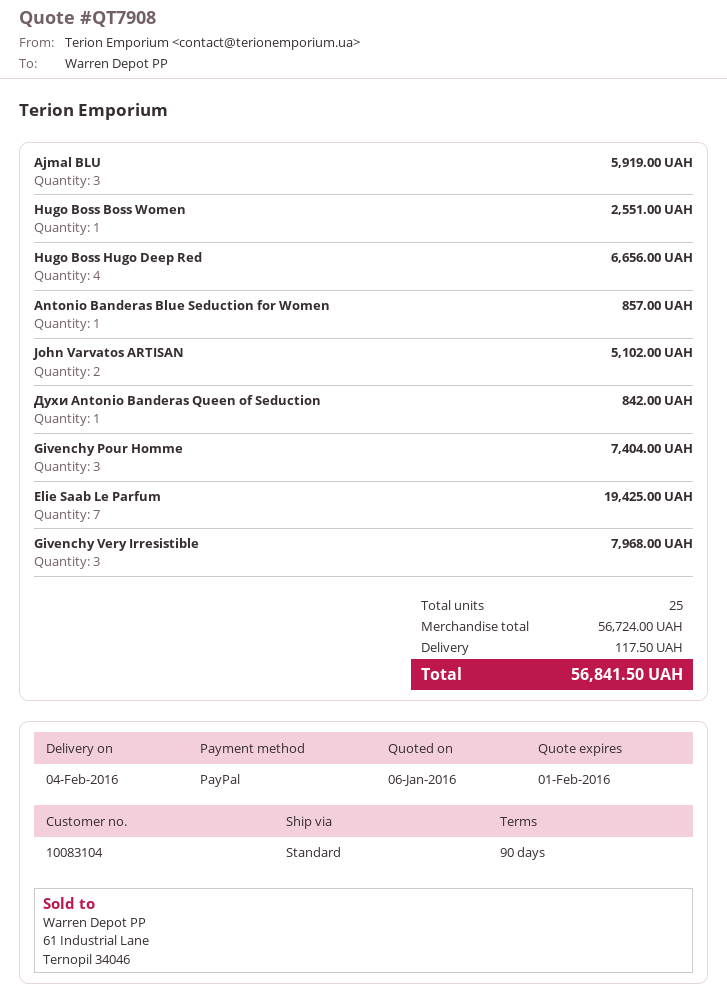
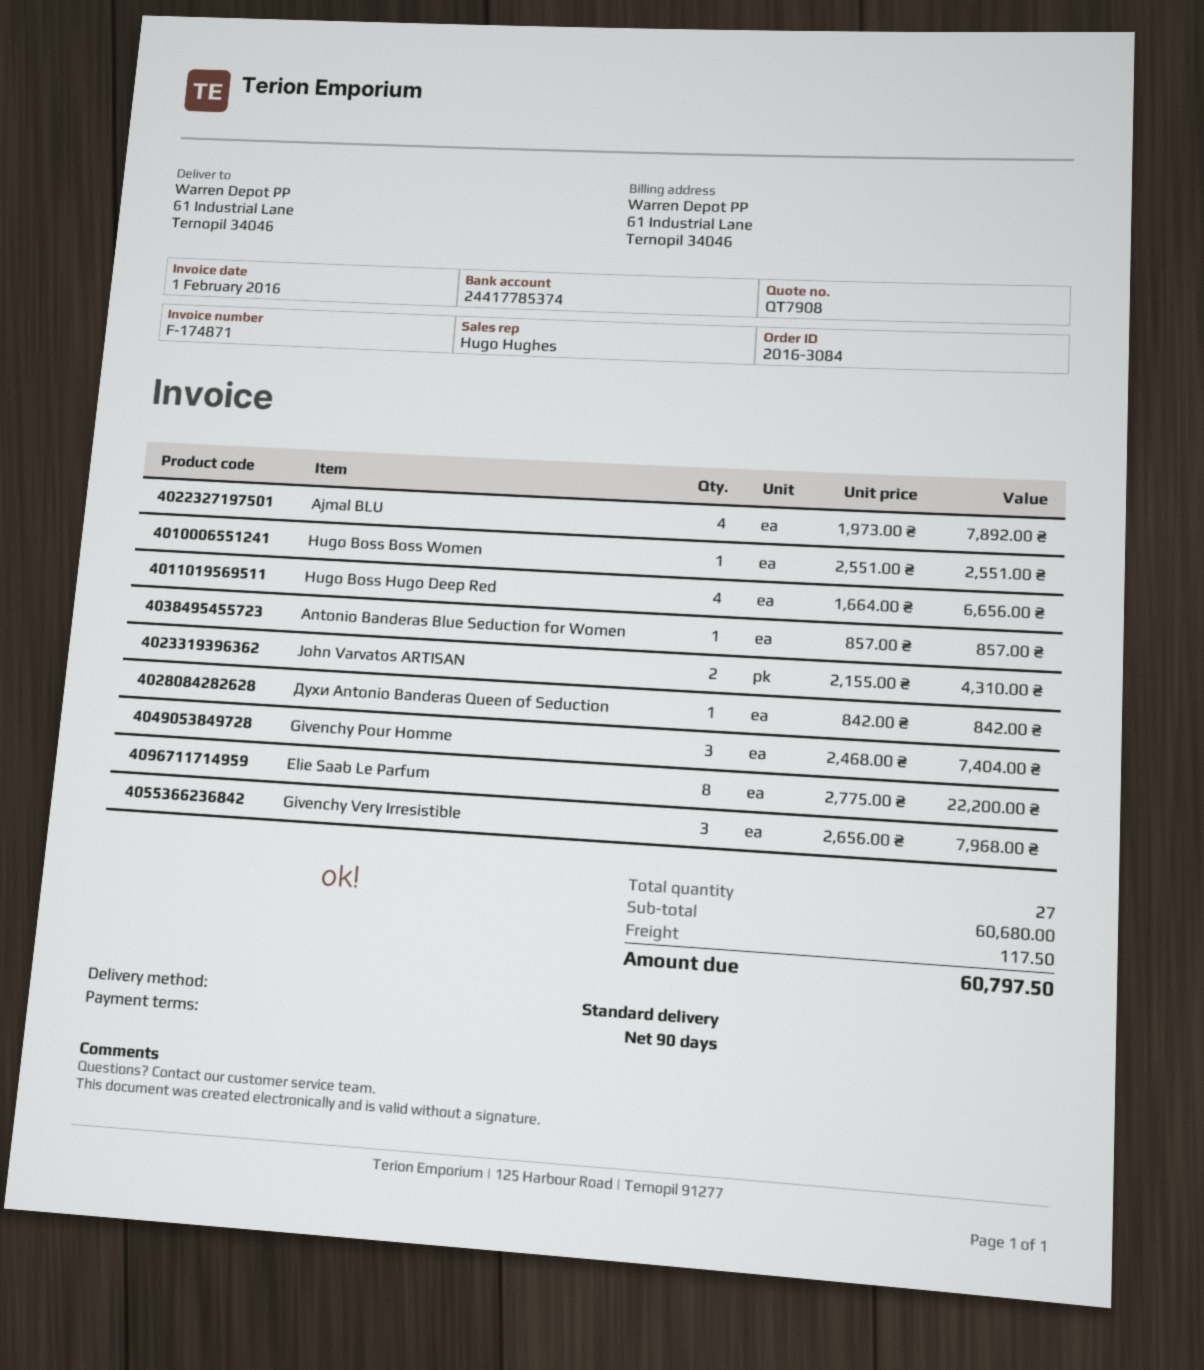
Ajmal BLU: 3 for 5919.00 -> 4 for 7892.00
John Varvatos ARTISAN: 2 for 5102.00 -> 2 for 4310.00
Elie Saab Le Parfum: 7 for 19425.00 -> 8 for 22200.00
total quantity: 25 -> 27
subtotal: 56724.00 -> 60680.00
total: 56841.50 -> 60797.50

